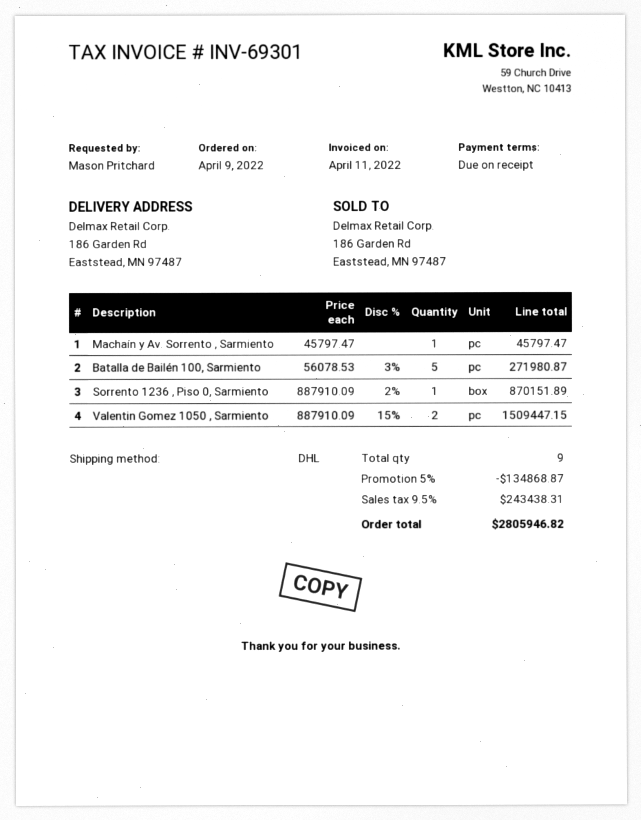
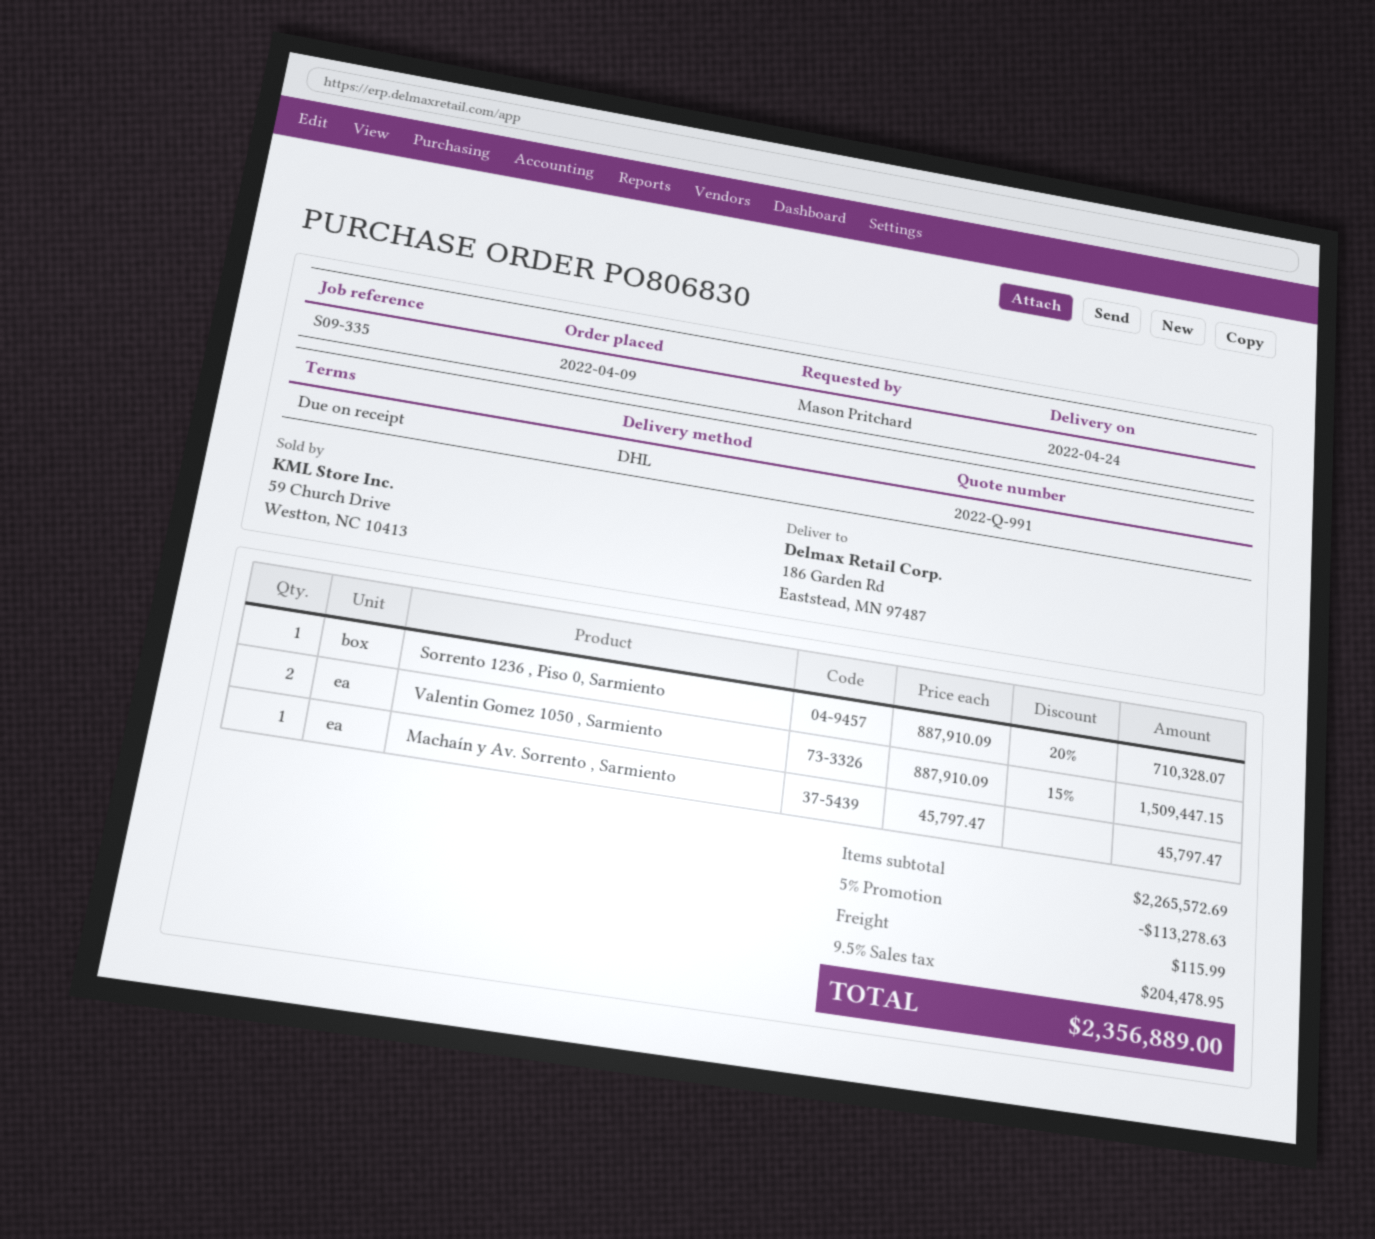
Batalla de Bailén 100, Sarmiento: 5 x 56078.53 - 3% = 271980.87 -> none
Sorrento 1236 , Piso 0, Sarmiento: 1 x 887910.09 - 2% = 870151.89 -> 1 x 887910.09 - 20% = 710328.07
discount: 5% = 134868.87 -> 5% = 113278.63
shipping: none -> 115.99
tax: 9.5% = 243438.31 -> 9.5% = 204478.95
total: 2805946.82 -> 2356889.00

